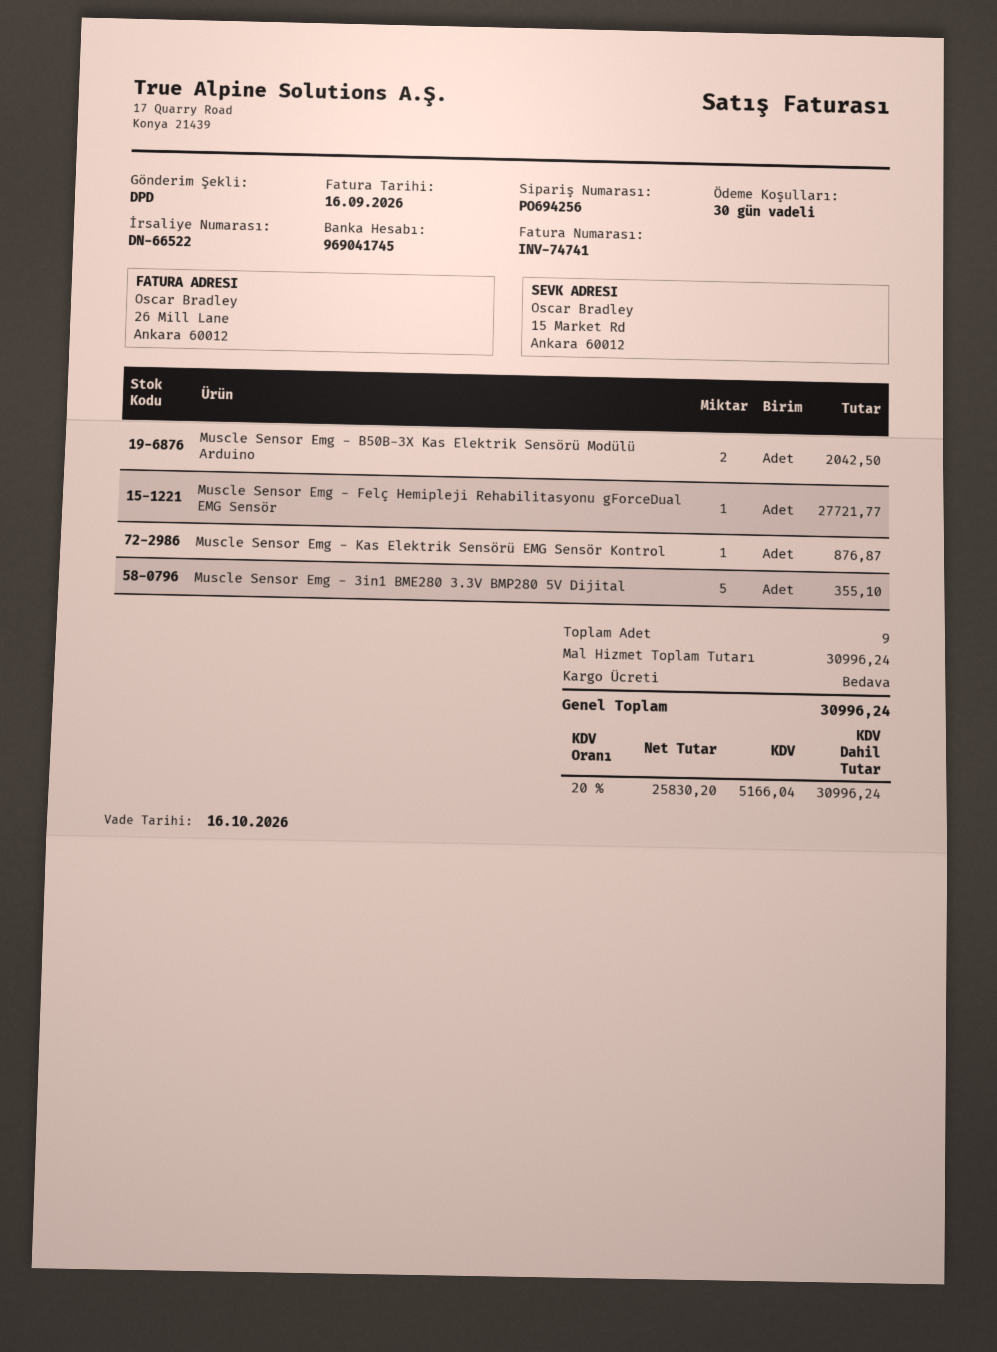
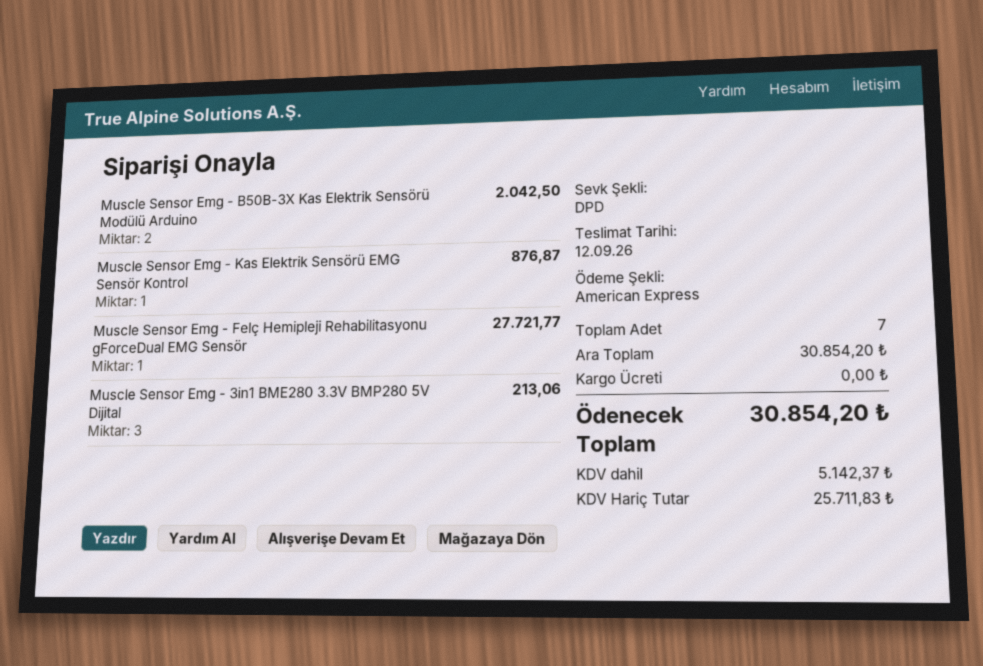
Muscle Sensor Emg - 3in1 BME280 3.3V BMP280 5V Dijital: 5 for 355.10 -> 3 for 213.06
total quantity: 9 -> 7
subtotal: 30996.24 -> 30854.20
net: 25830.20 -> 25711.83
tax: 5166.04 -> 5142.37
total: 30996.24 -> 30854.20

